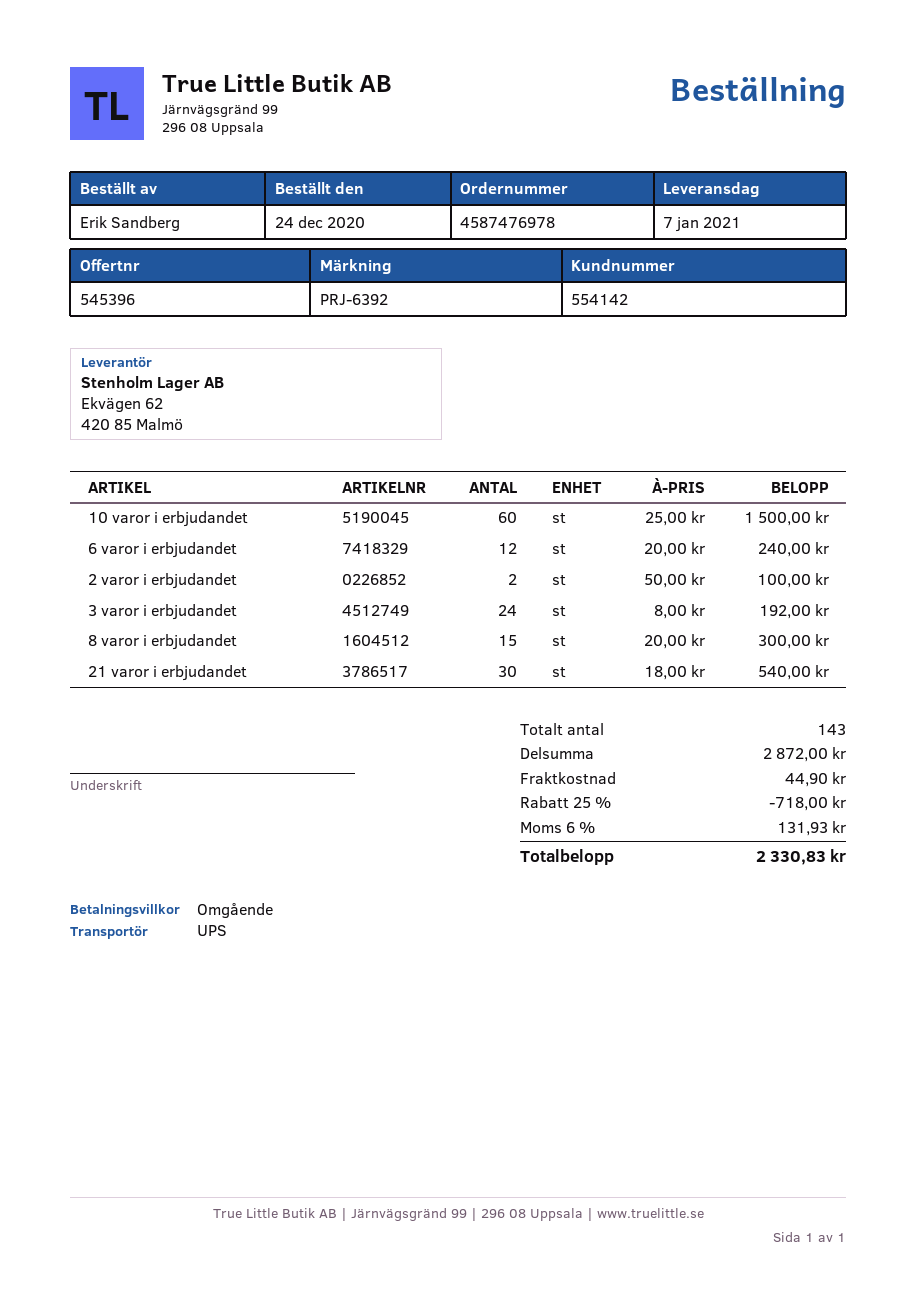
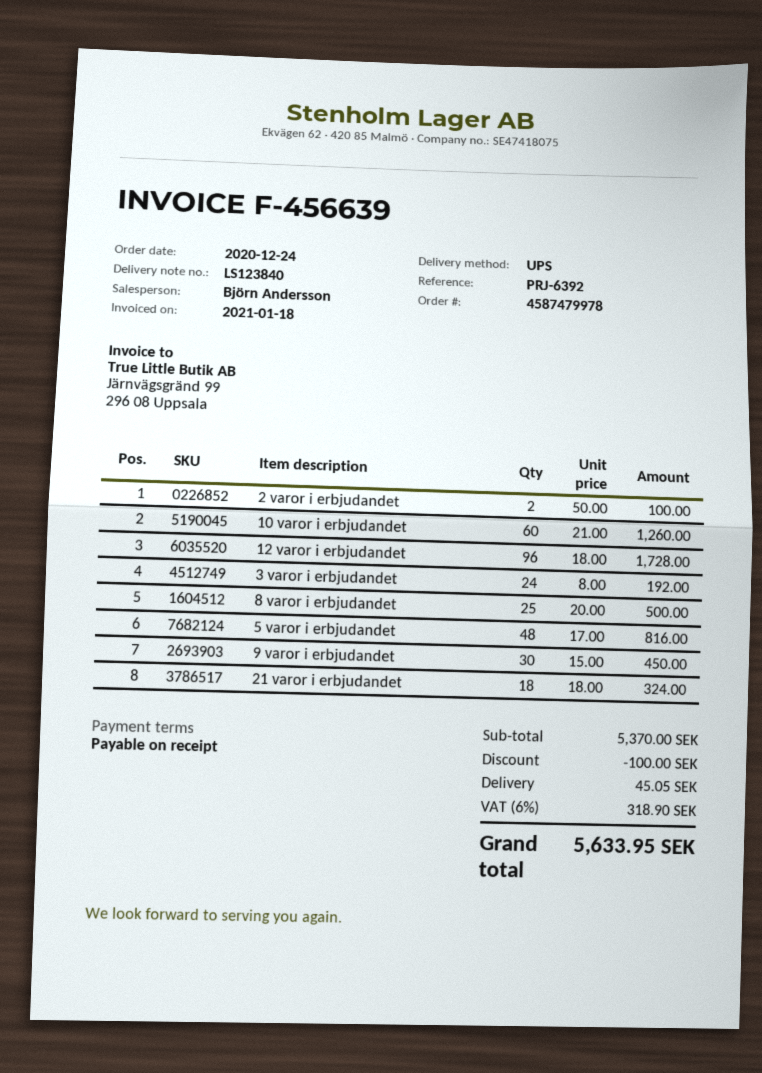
order number: 4587476978 -> 4587479978
10 varor i erbjudandet: 60 x 25.00 = 1500.00 -> 60 x 21.00 = 1260.00
6 varor i erbjudandet: 12 x 20.00 = 240.00 -> none
8 varor i erbjudandet: 15 x 20.00 = 300.00 -> 25 x 20.00 = 500.00
21 varor i erbjudandet: 30 x 18.00 = 540.00 -> 18 x 18.00 = 324.00
12 varor i erbjudandet: none -> 96 x 18.00 = 1728.00
5 varor i erbjudandet: none -> 48 x 17.00 = 816.00
9 varor i erbjudandet: none -> 30 x 15.00 = 450.00
subtotal: 2872.00 -> 5370.00
discount: 718.00 -> 100.00
shipping: 44.90 -> 45.05
tax: 6% = 131.93 -> 6% = 318.90
total: 2330.83 -> 5633.95

